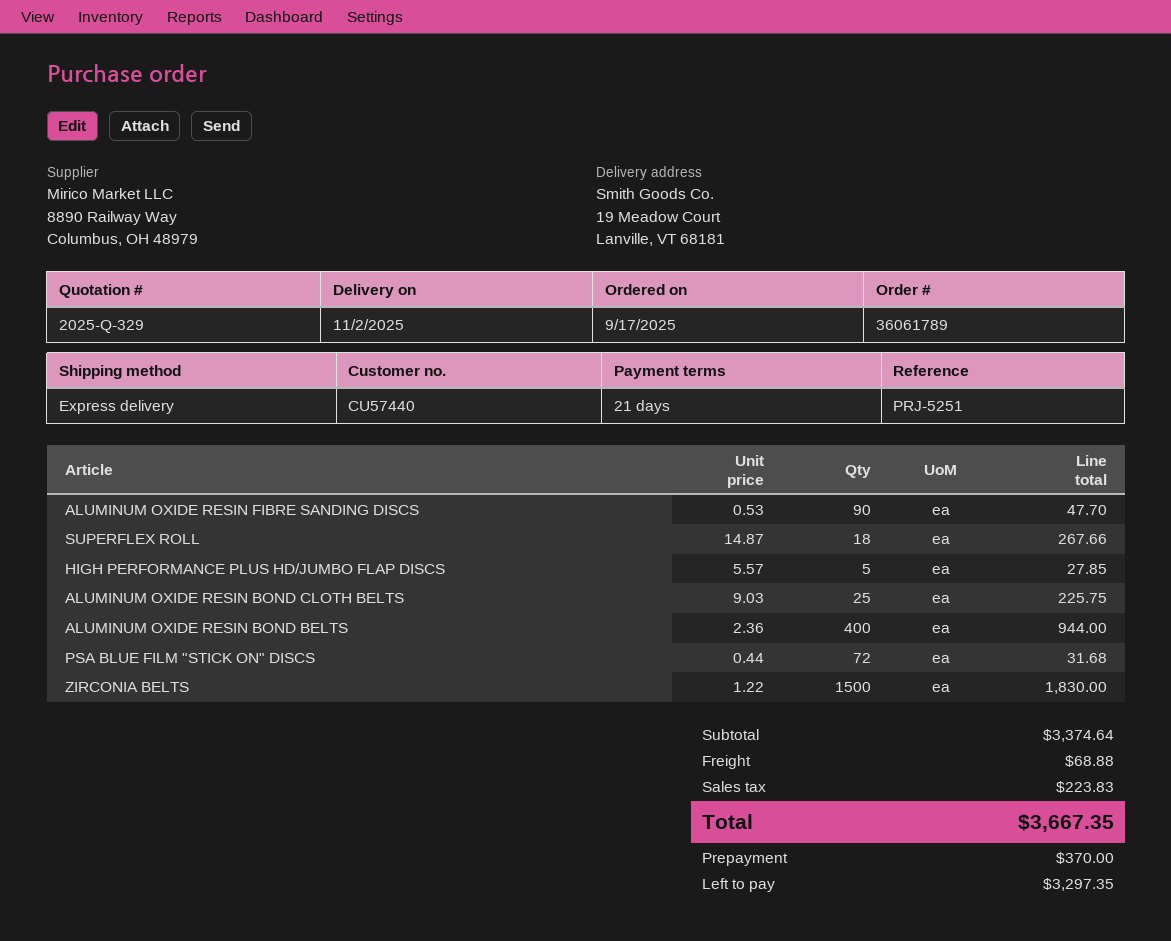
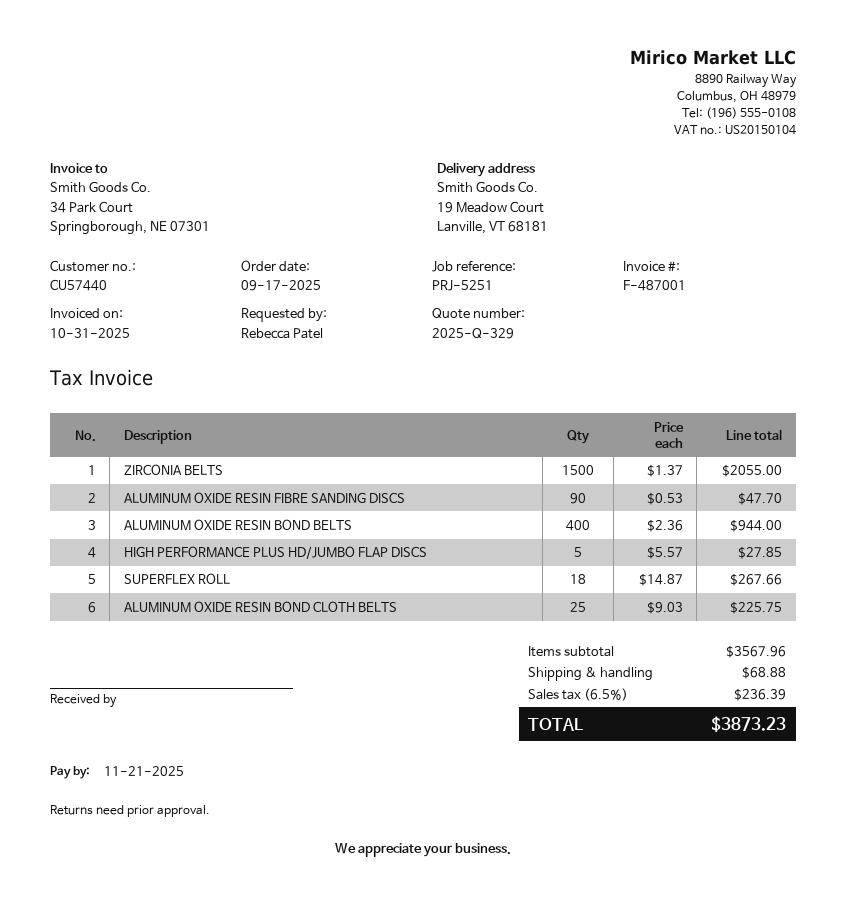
PSA BLUE FILM "STICK ON" DISCS: 72 x 0.44 = 31.68 -> none
ZIRCONIA BELTS: 1500 x 1.22 = 1830.00 -> 1500 x 1.37 = 2055.00
subtotal: 3374.64 -> 3567.96
tax: 223.83 -> 236.39
total: 3667.35 -> 3873.23

